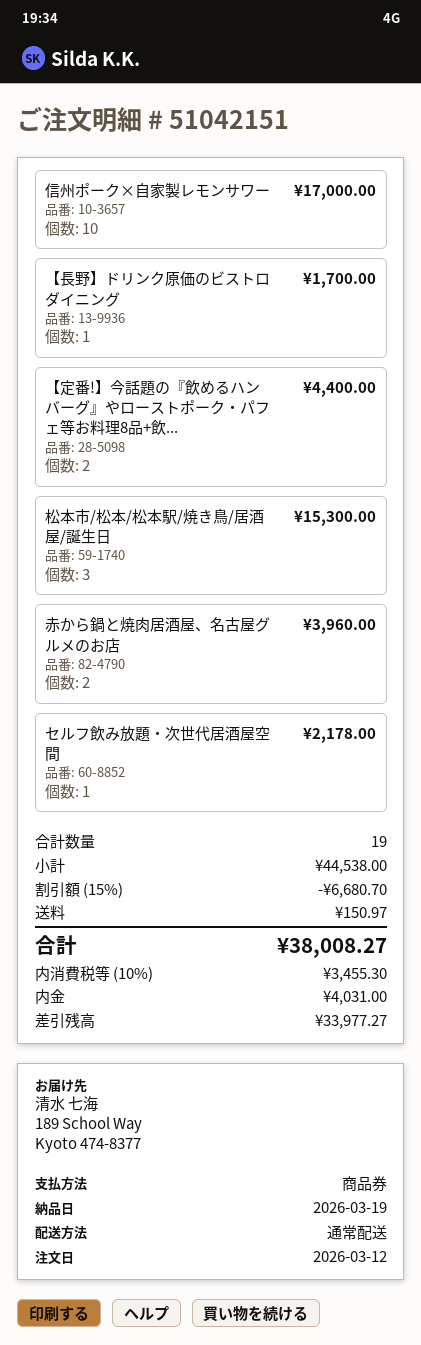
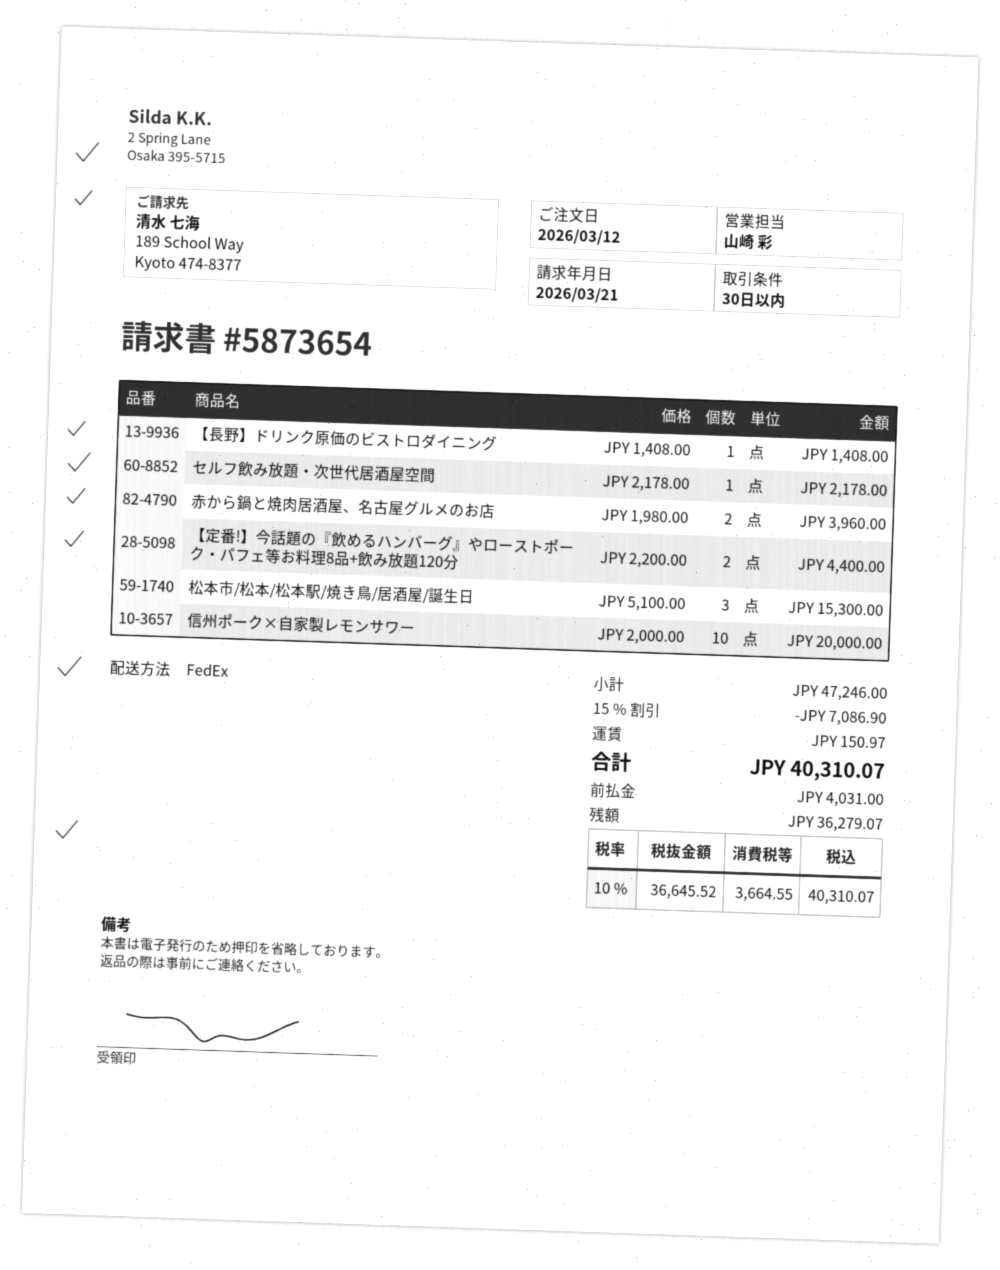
shipping method: standard -> FedEx
信州ポーク×自家製レモンサワー: 10 for 17000.00 -> 10 for 20000.00
【長野】ドリンク原価のビストロダイニング: 1 for 1700.00 -> 1 for 1408.00
subtotal: 44538.00 -> 47246.00
discount: 15% = 6680.70 -> 15% = 7086.90
tax: 10% = 3455.30 -> 10% = 3664.55
total: 38008.27 -> 40310.07
balance: 33977.27 -> 36279.07

